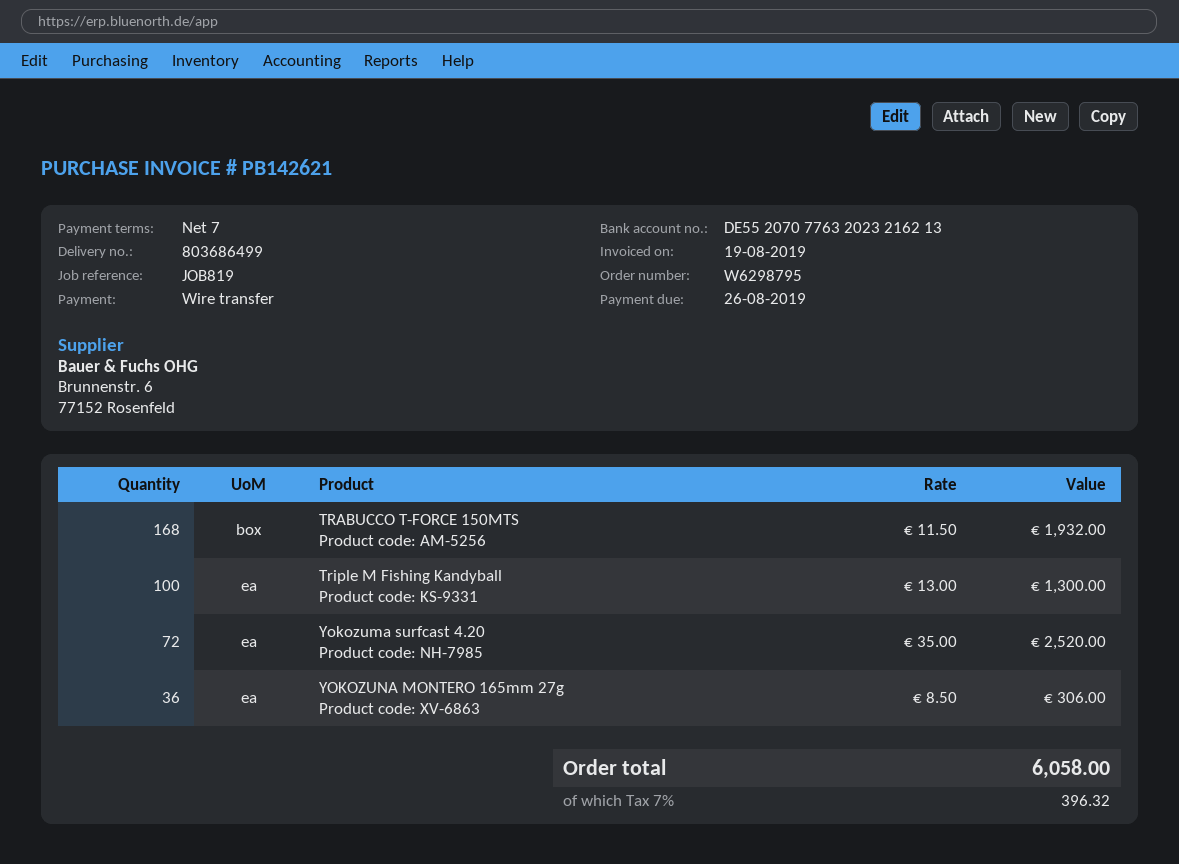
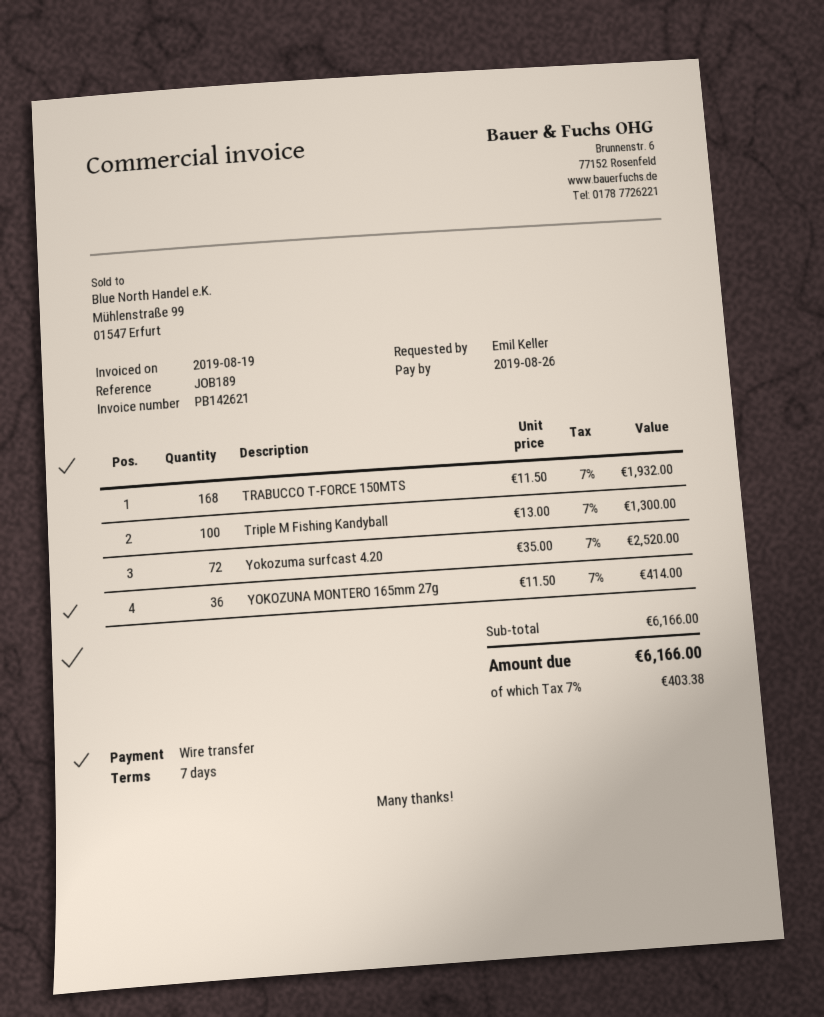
reference: JOB819 -> JOB189
YOKOZUNA MONTERO 165mm 27g: 36 x 8.50 = 306.00 -> 36 x 11.50 = 414.00
tax: 7% = 396.32 -> 7% = 403.38
total: 6058.00 -> 6166.00

